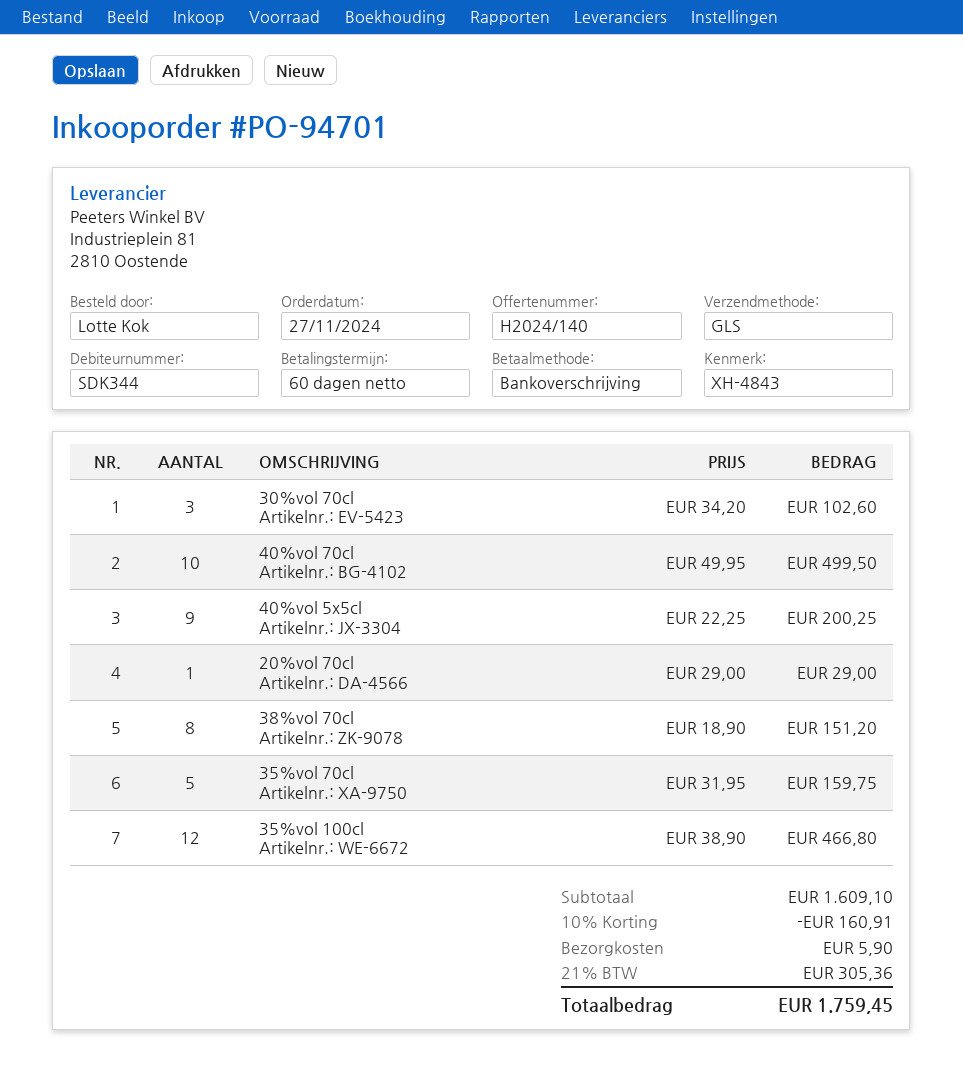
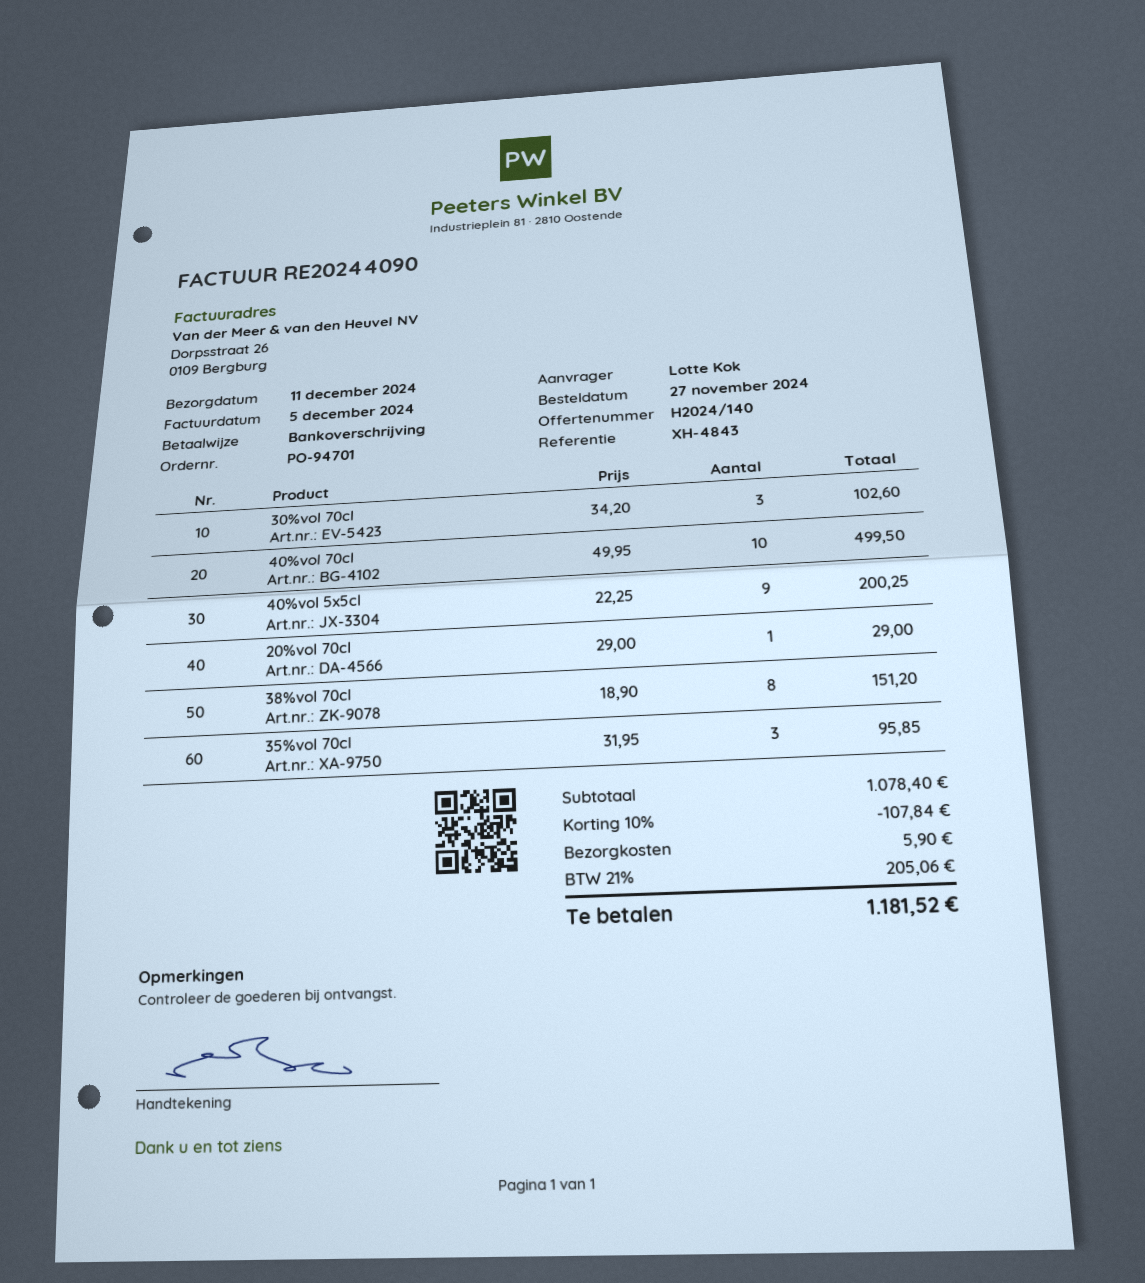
35%vol 70cl: 5 x 31.95 = 159.75 -> 3 x 31.95 = 95.85
35%vol 100cl: 12 x 38.90 = 466.80 -> none
subtotal: 1609.10 -> 1078.40
discount: 10% = 160.91 -> 10% = 107.84
tax: 21% = 305.36 -> 21% = 205.06
total: 1759.45 -> 1181.52

